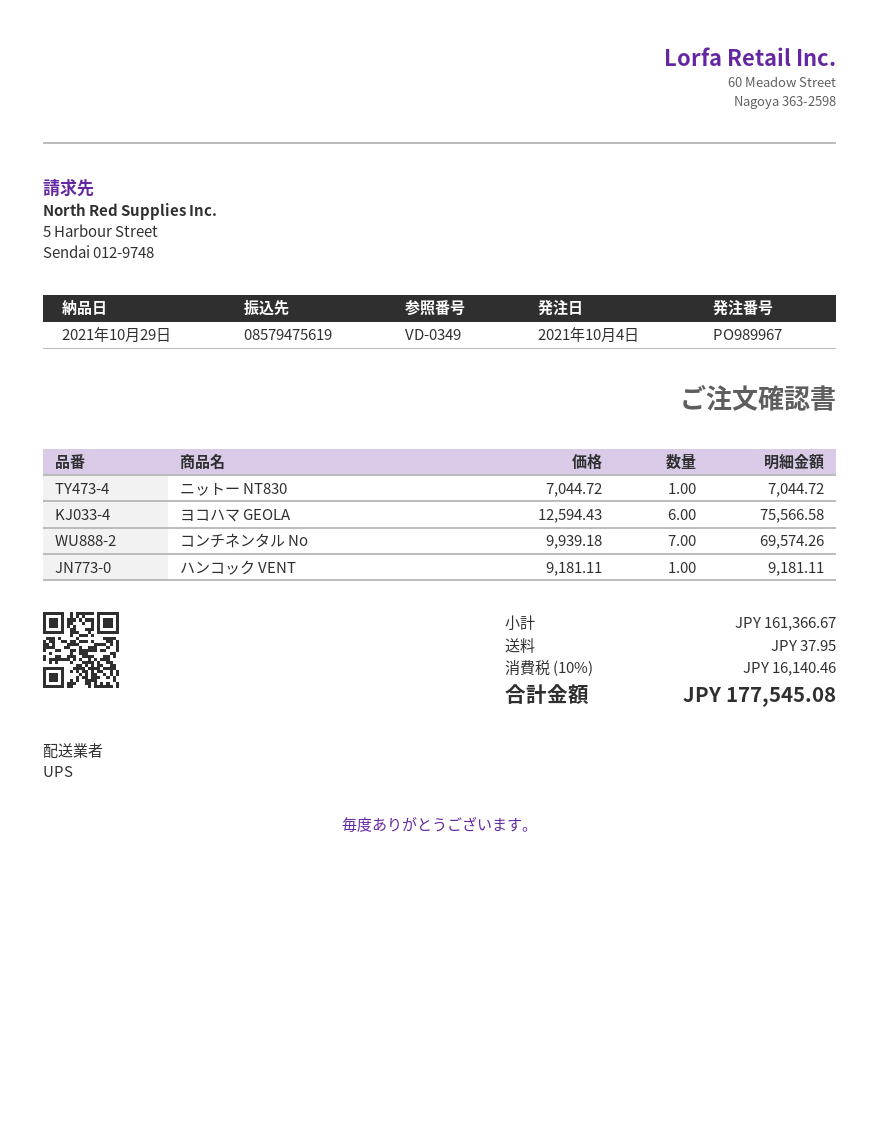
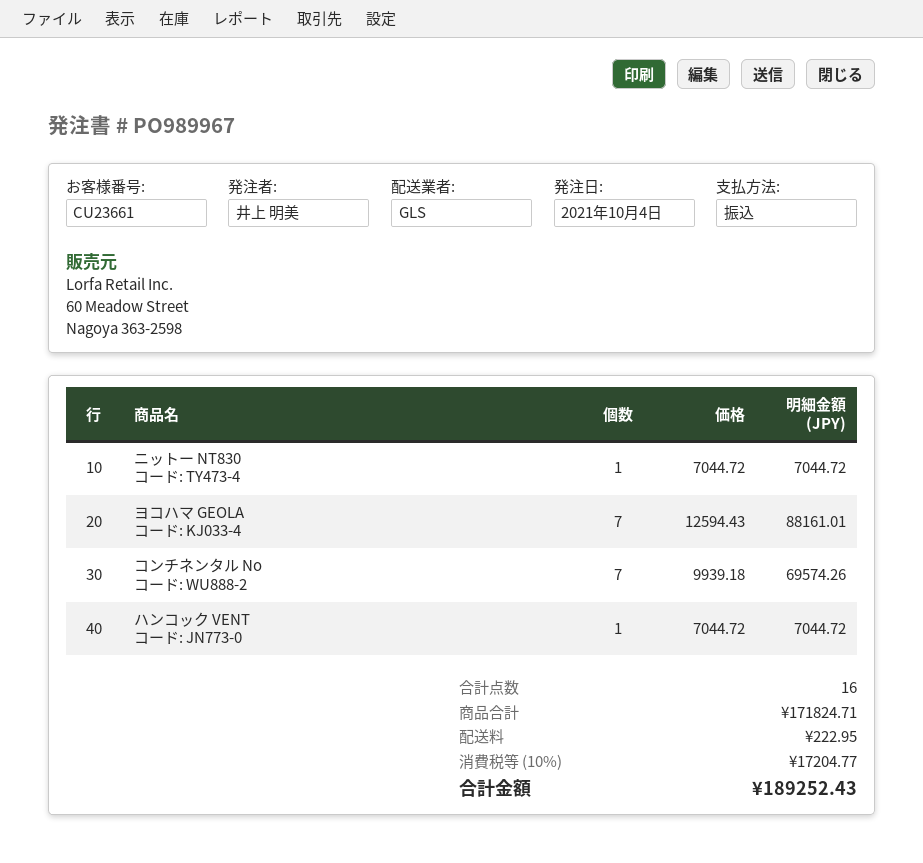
shipping method: UPS -> GLS
ヨコハマ GEOLA: 6 x 12594.43 = 75566.58 -> 7 x 12594.43 = 88161.01
ハンコック VENT: 1 x 9181.11 = 9181.11 -> 1 x 7044.72 = 7044.72
subtotal: 161366.67 -> 171824.71
shipping: 37.95 -> 222.95
tax: 10% = 16140.46 -> 10% = 17204.77
total: 177545.08 -> 189252.43

